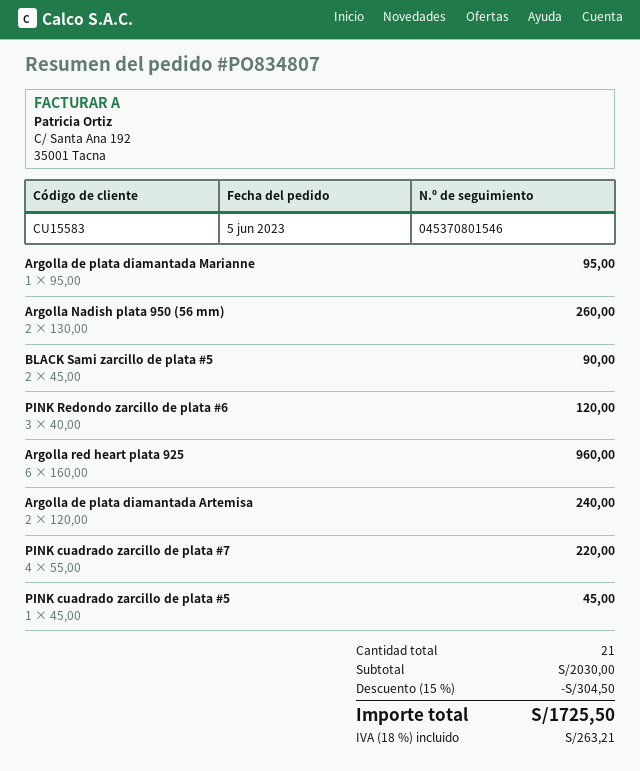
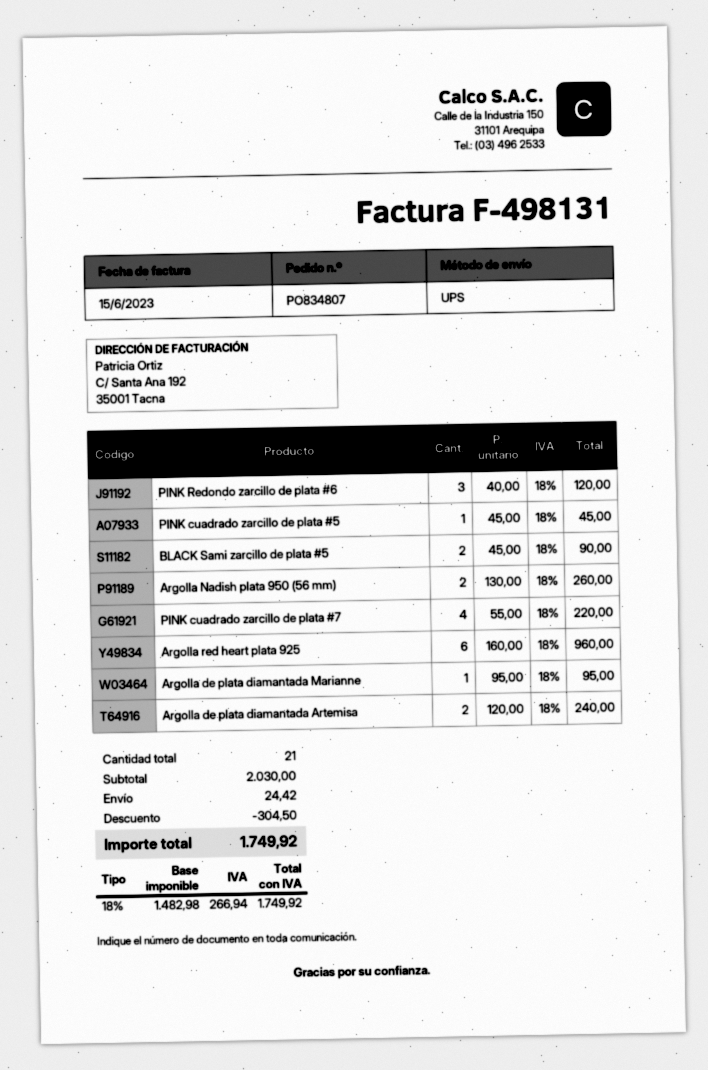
shipping: none -> 24.42
tax: 18% = 263.21 -> 18% = 266.94
total: 1725.50 -> 1749.92

